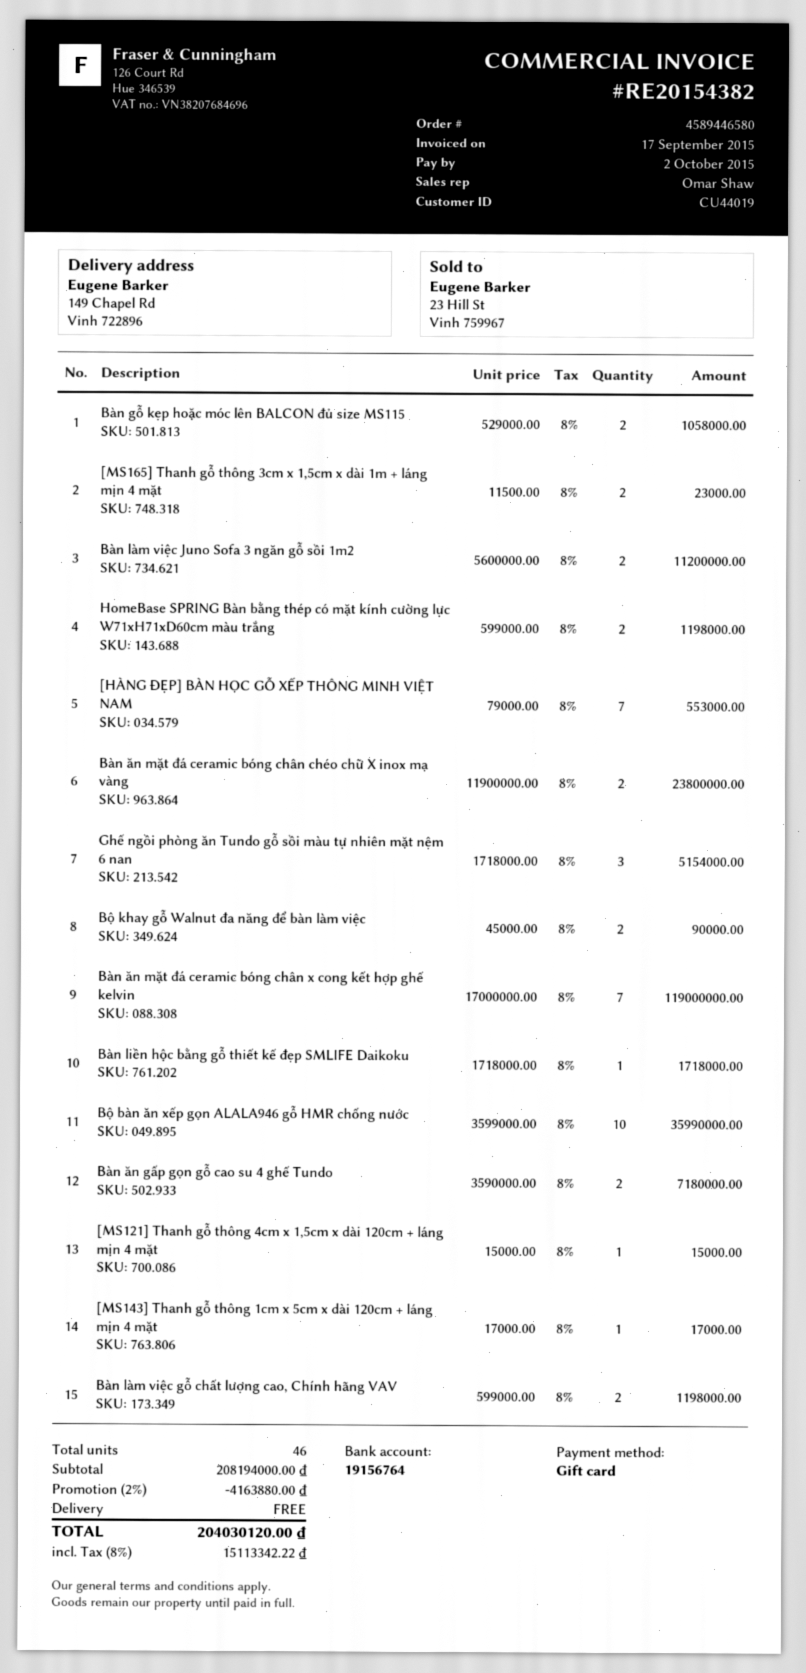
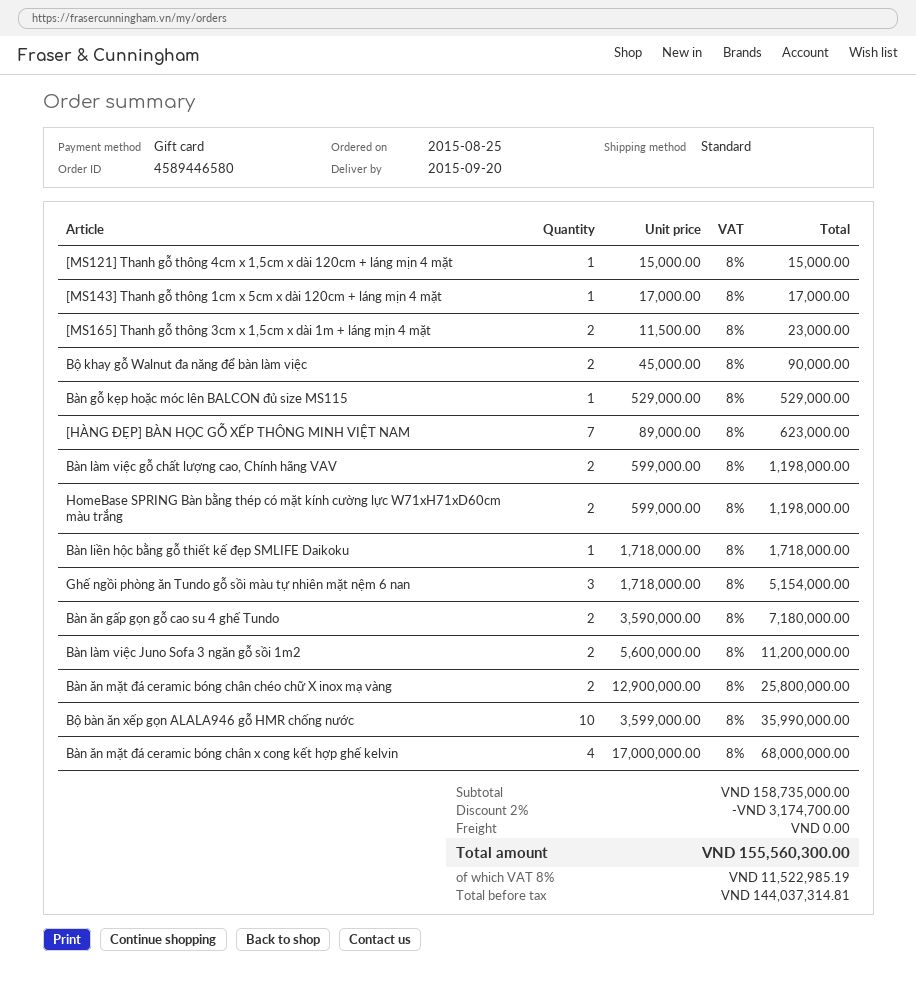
Bàn gỗ kẹp hoặc móc lên BALCON đủ size MS115: 2 x 529000.00 = 1058000.00 -> 1 x 529000.00 = 529000.00
[HÀNG ĐẸP] BÀN HỌC GỖ XẾP THÔNG MINH VIỆT NAM: 7 x 79000.00 = 553000.00 -> 7 x 89000.00 = 623000.00
Bàn ăn mặt đá ceramic bóng chân chéo chữ X inox mạ vàng: 2 x 11900000.00 = 23800000.00 -> 2 x 12900000.00 = 25800000.00
Bàn ăn mặt đá ceramic bóng chân x cong kết hợp ghế kelvin: 7 x 17000000.00 = 119000000.00 -> 4 x 17000000.00 = 68000000.00
subtotal: 208194000.00 -> 158735000.00
discount: 2% = 4163880.00 -> 2% = 3174700.00
tax: 8% = 15113342.22 -> 8% = 11522985.19
total: 204030120.00 -> 155560300.00

